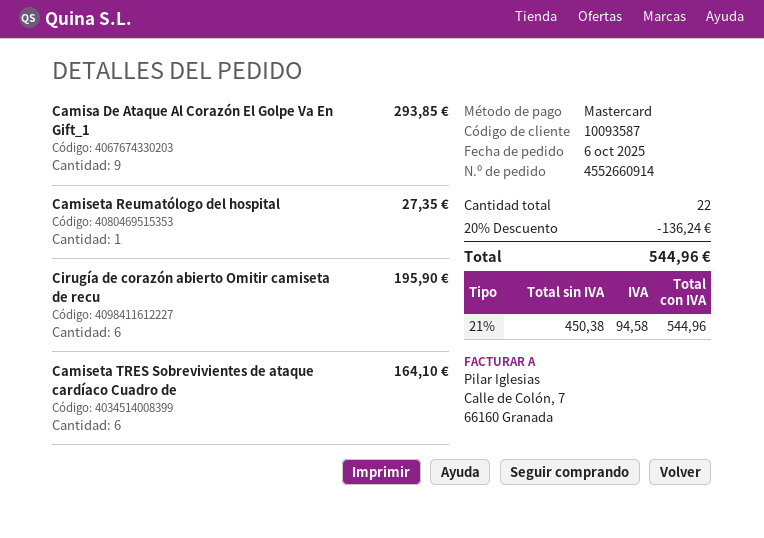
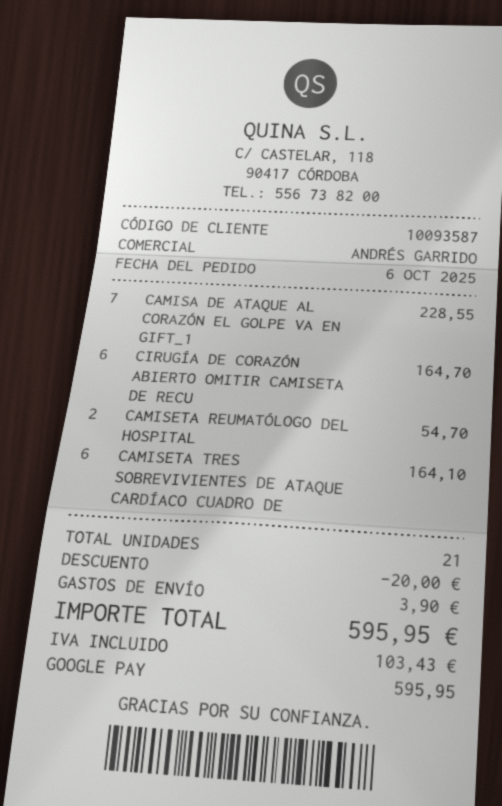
payment method: Mastercard -> Google Pay
Camisa De Ataque Al Corazón El Golpe Va En Gift_1: 9 for 293.85 -> 7 for 228.55
Camiseta Reumatólogo del hospital: 1 for 27.35 -> 2 for 54.70
Cirugía de corazón abierto Omitir camiseta de recu: 6 for 195.90 -> 6 for 164.70
total quantity: 22 -> 21
discount: 136.24 -> 20.00
shipping: none -> 3.90
tax: 94.58 -> 103.43
total: 544.96 -> 595.95

